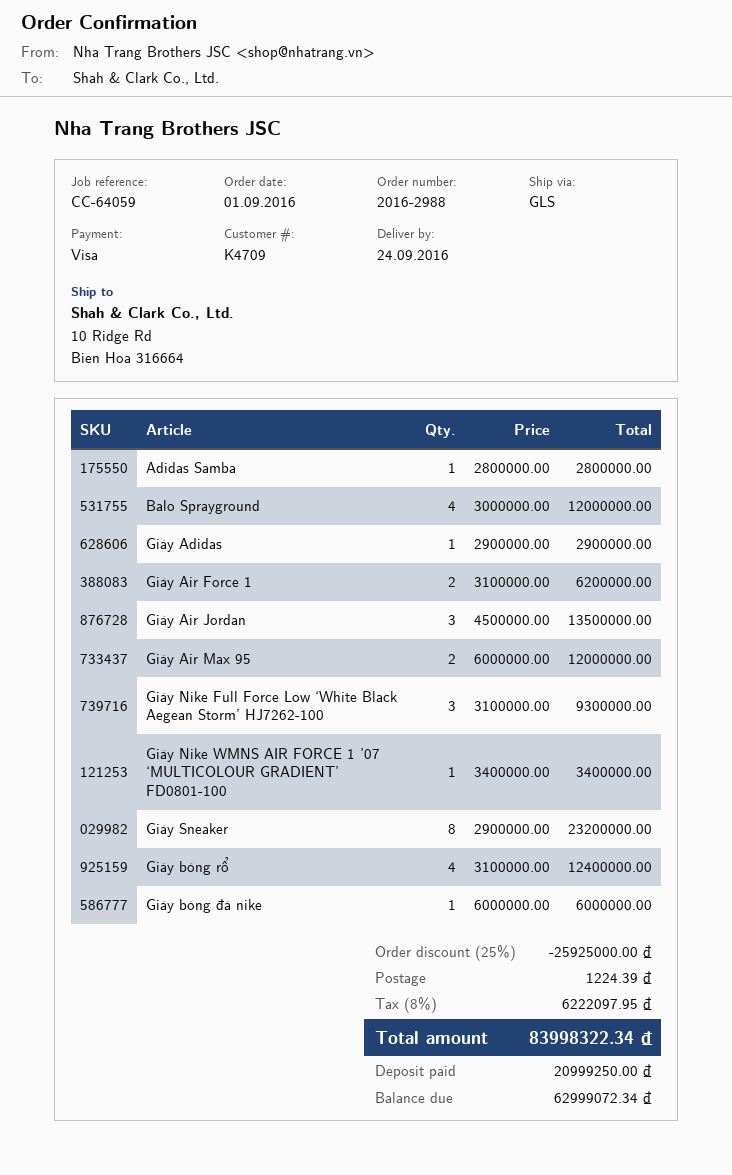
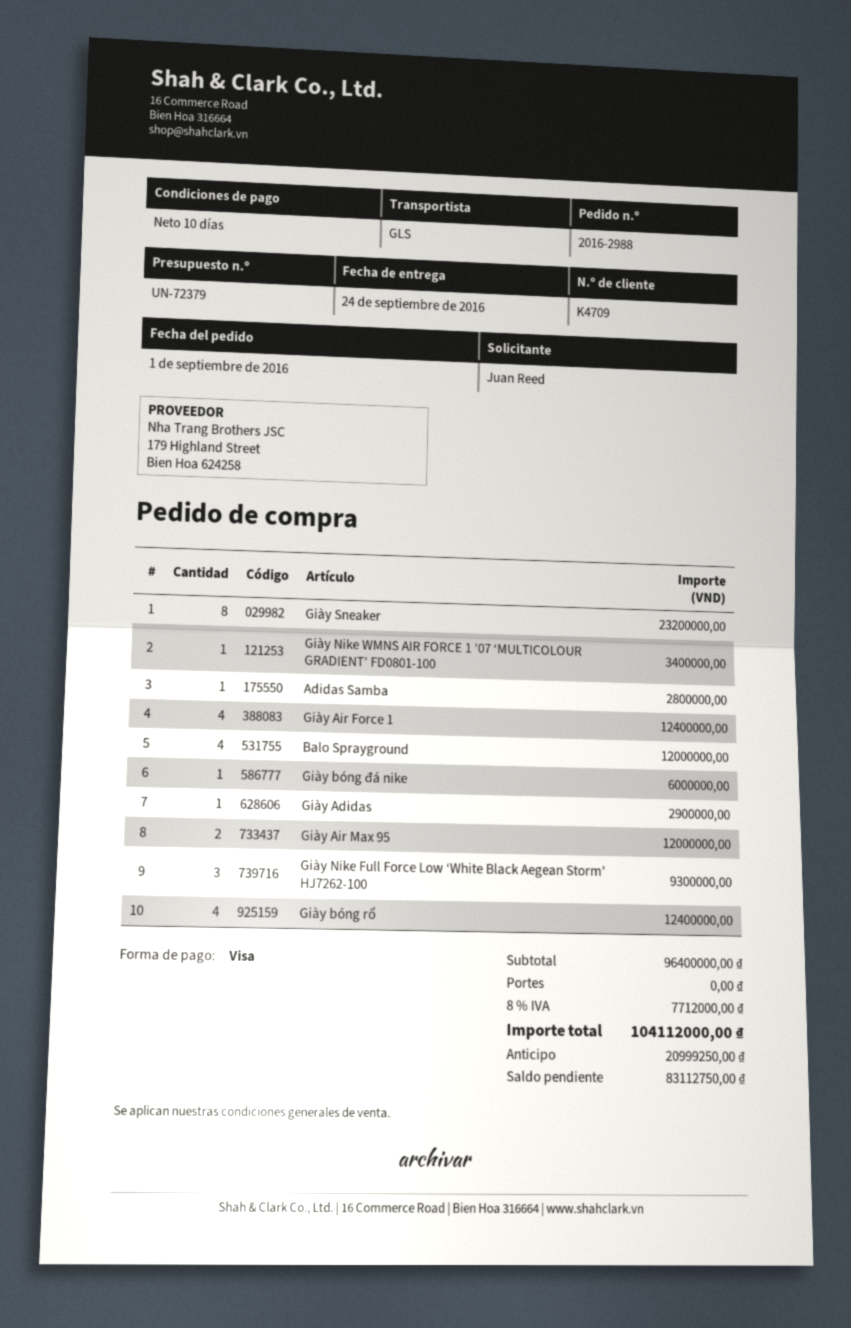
Giày Air Force 1: 2 for 6200000.00 -> 4 for 12400000.00
Giày Air Jordan: 3 for 13500000.00 -> none
discount: 25% = 25925000.00 -> none
shipping: 1224.39 -> 0.00
tax: 8% = 6222097.95 -> 8% = 7712000.00
total: 83998322.34 -> 104112000.00
balance: 62999072.34 -> 83112750.00

